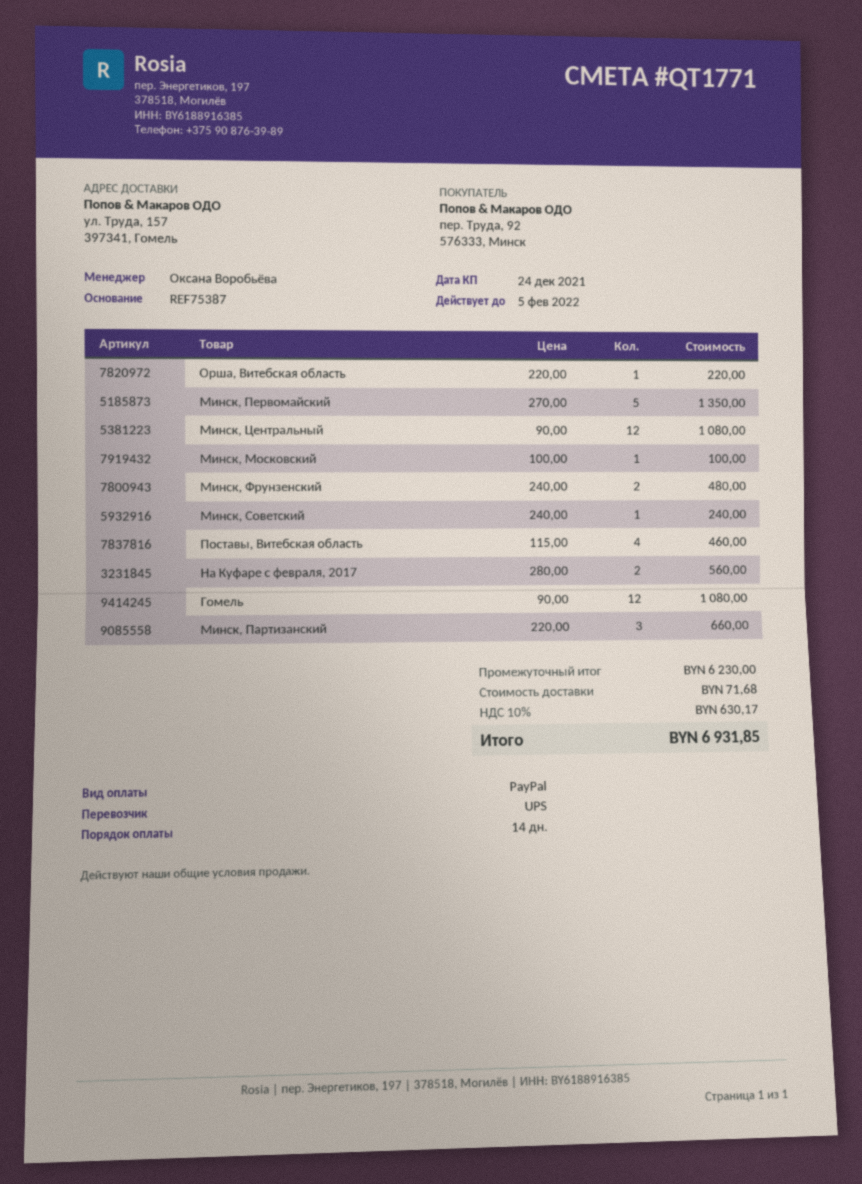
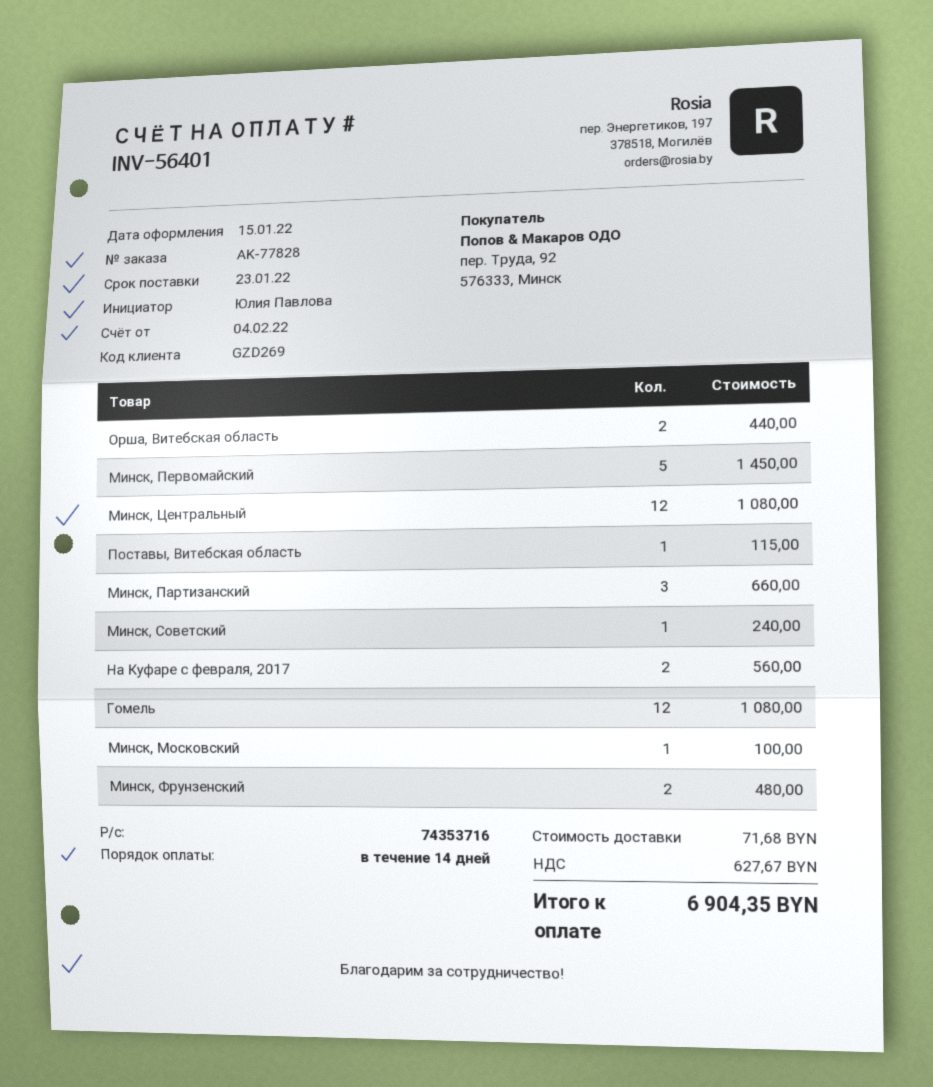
Орша, Витебская область: 1 for 220.00 -> 2 for 440.00
Минск, Первомайский: 5 for 1350.00 -> 5 for 1450.00
Поставы, Витебская область: 4 for 460.00 -> 1 for 115.00
tax: 630.17 -> 627.67
total: 6931.85 -> 6904.35

